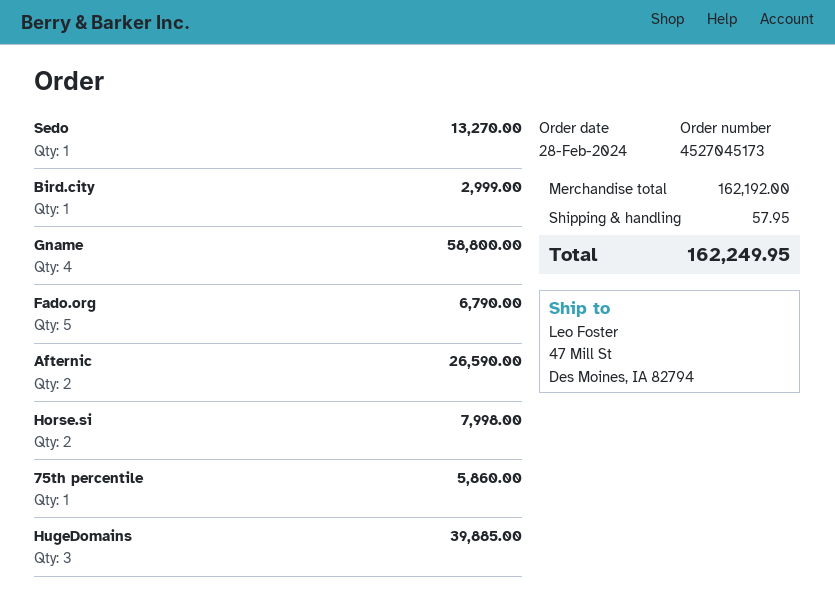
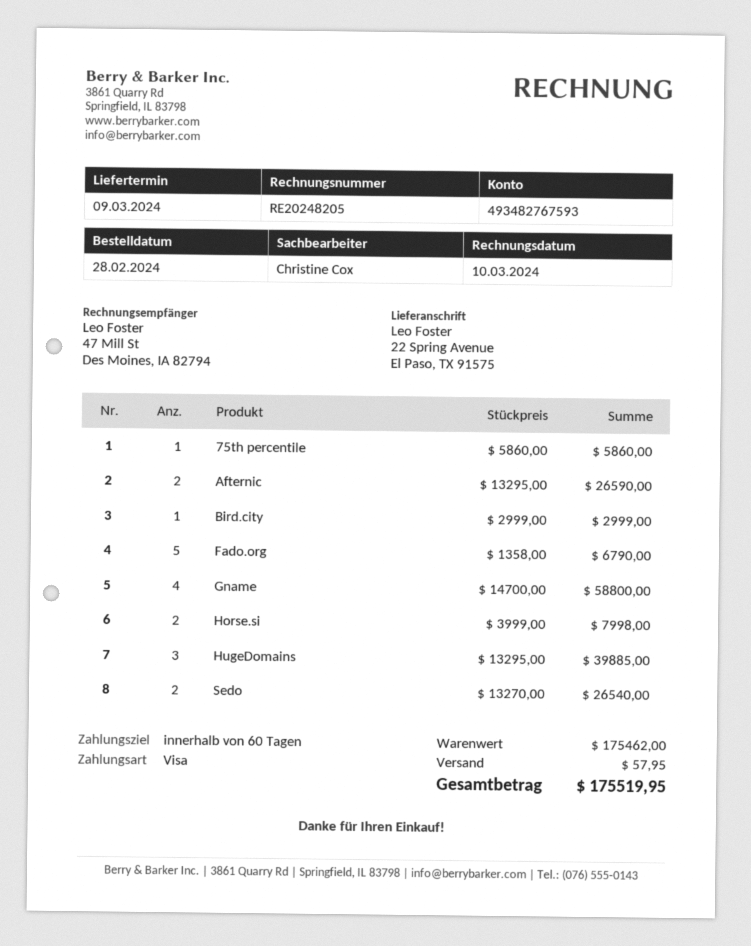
ship to: 47 Mill St, Des Moines, IA 82794 -> 22 Spring Avenue, El Paso, TX 91575
Sedo: 1 for 13270.00 -> 2 for 26540.00
subtotal: 162192.00 -> 175462.00
total: 162249.95 -> 175519.95

